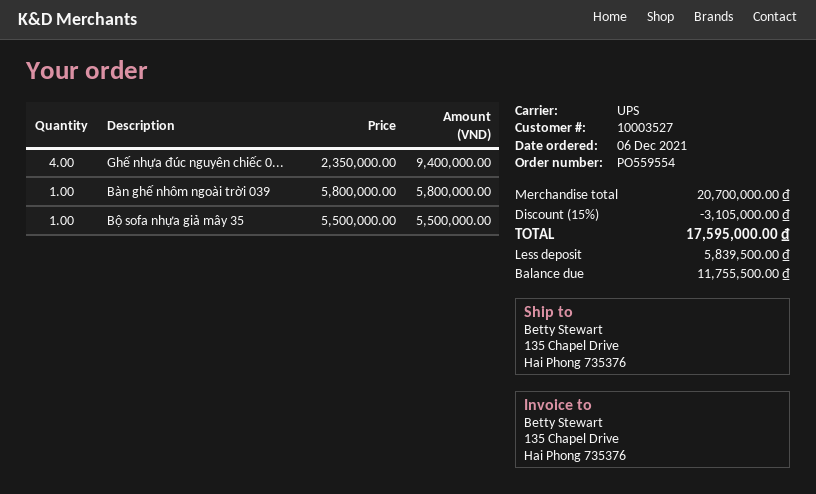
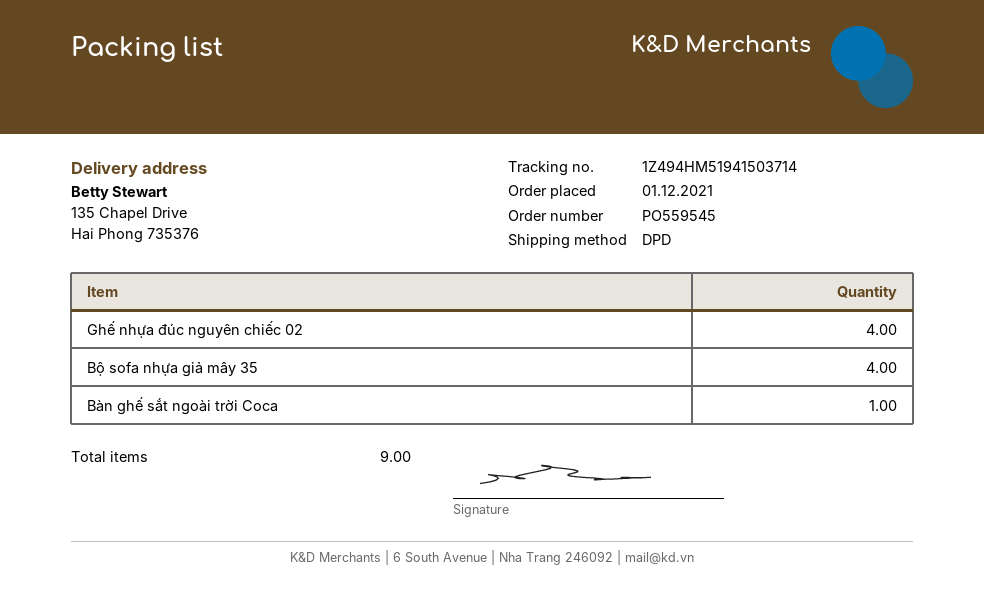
order number: PO559554 -> PO559545
order date: 2021-12-06 -> 2021-12-01
shipping method: UPS -> DPD
Bàn ghế nhôm ngoài trời 039: 1 -> none
Bộ sofa nhựa giả mây 35: 1 -> 4
Bàn ghế sắt ngoài trời Coca: none -> 1

